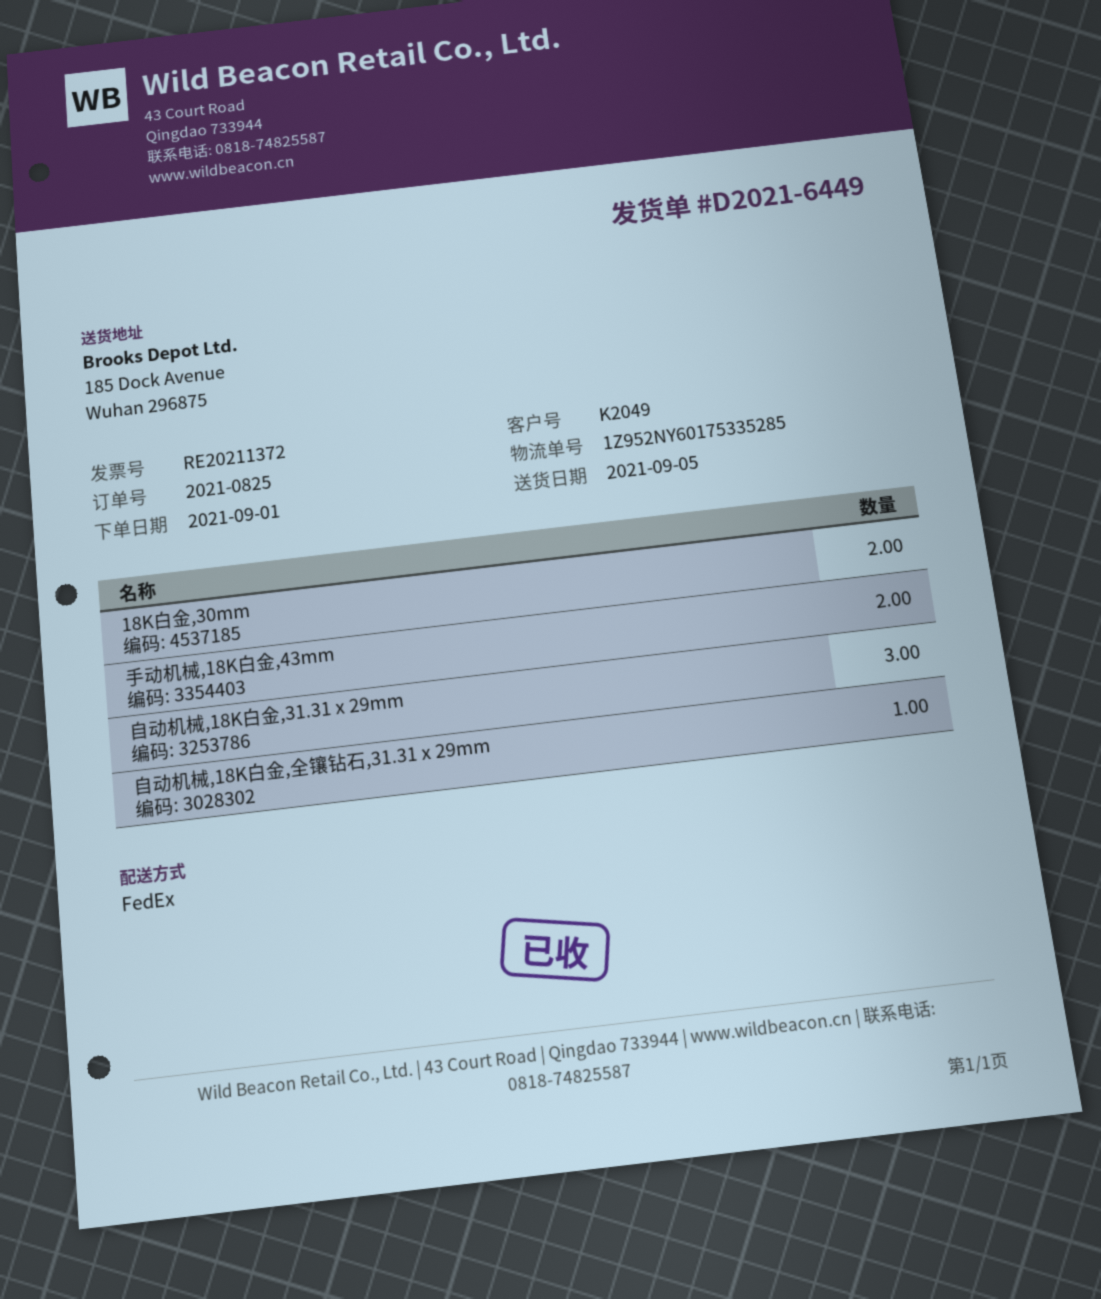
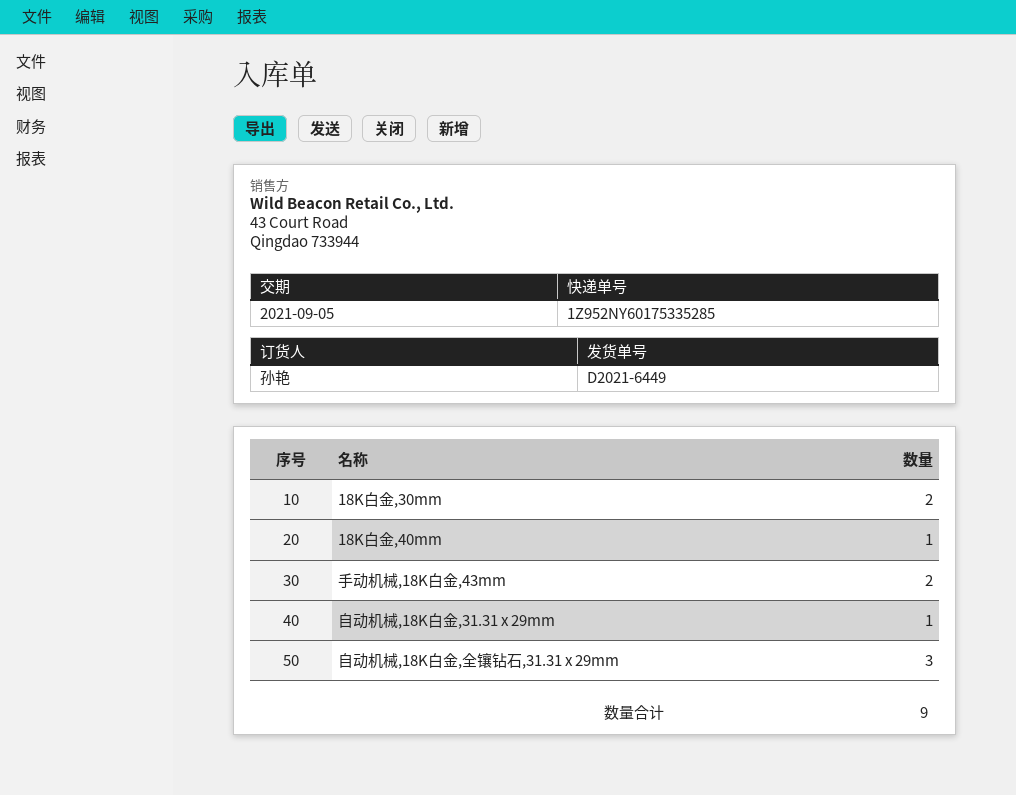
自动机械,18K白金,31.31 x 29mm: 3 -> 1
自动机械,18K白金,全镶钻石,31.31 x 29mm: 1 -> 3
18K白金,40mm: none -> 1

